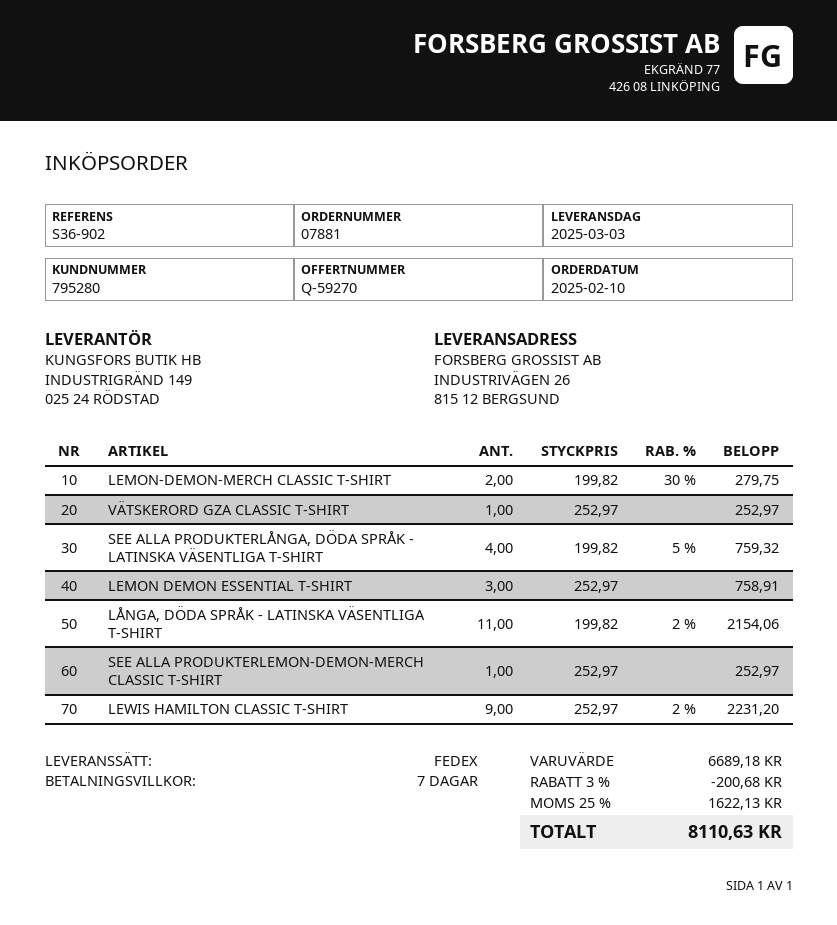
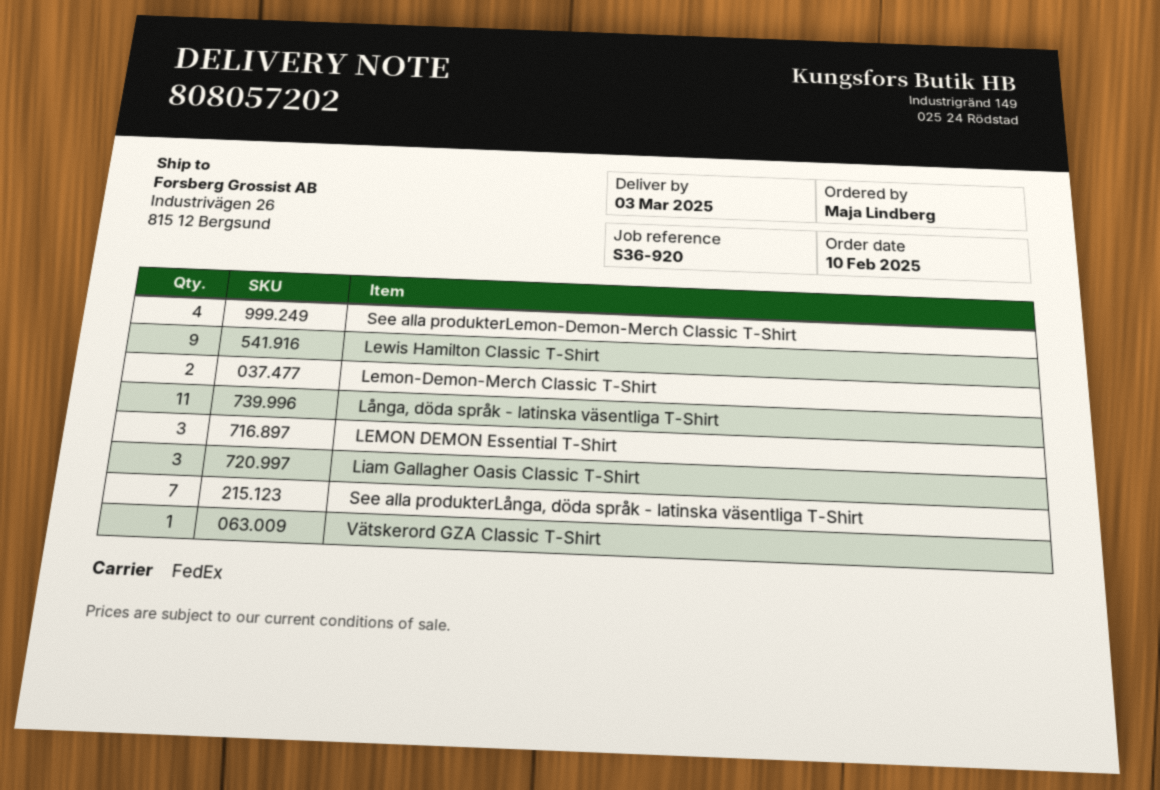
reference: S36-902 -> S36-920
SEE ALLA PRODUKTERLÅNGA, DÖDA SPRÅK - LATINSKA VÄSENTLIGA T-SHIRT: 4 -> 7
SEE ALLA PRODUKTERLEMON-DEMON-MERCH CLASSIC T-SHIRT: 1 -> 4
Liam Gallagher Oasis Classic T-Shirt: none -> 3

